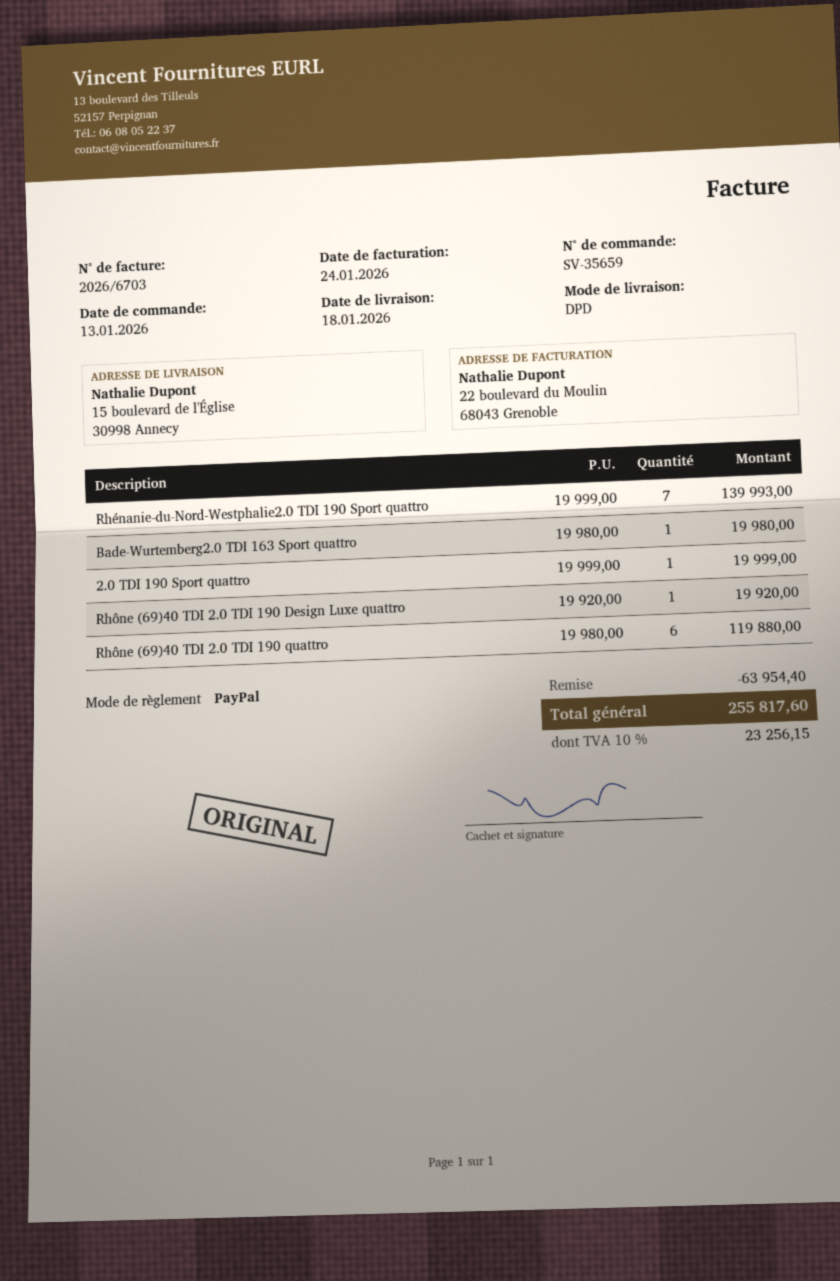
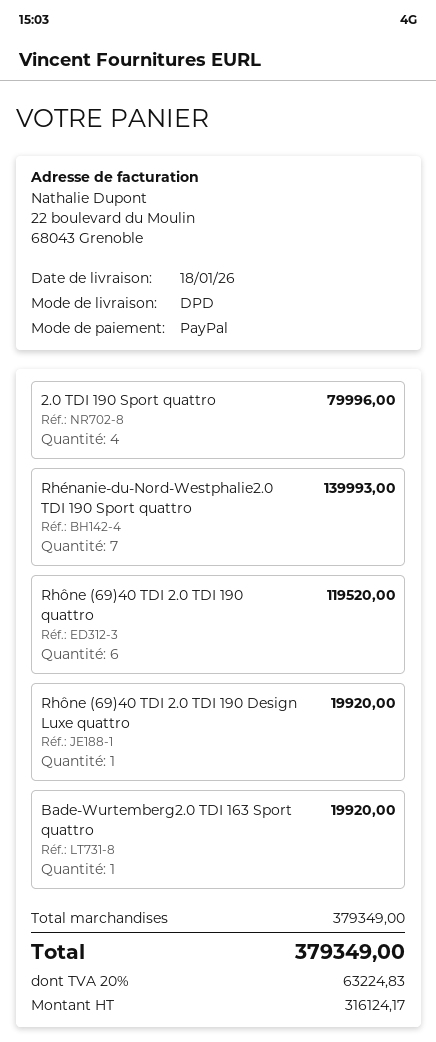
Bade-Wurtemberg2.0 TDI 163 Sport quattro: 1 for 19980.00 -> 1 for 19920.00
2.0 TDI 190 Sport quattro: 1 for 19999.00 -> 4 for 79996.00
Rhône (69)40 TDI 2.0 TDI 190 quattro: 6 for 119880.00 -> 6 for 119520.00
discount: 63954.40 -> none
tax: 10% = 23256.15 -> 20% = 63224.83
total: 255817.60 -> 379349.00

